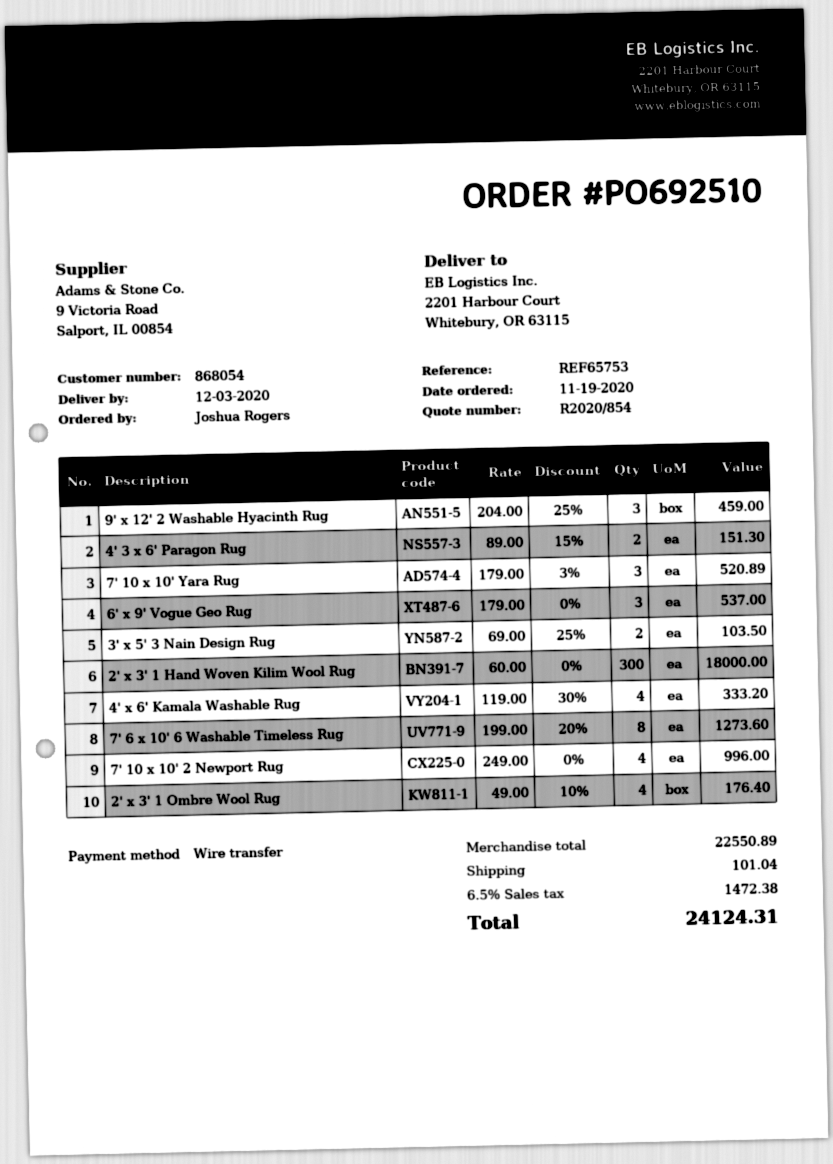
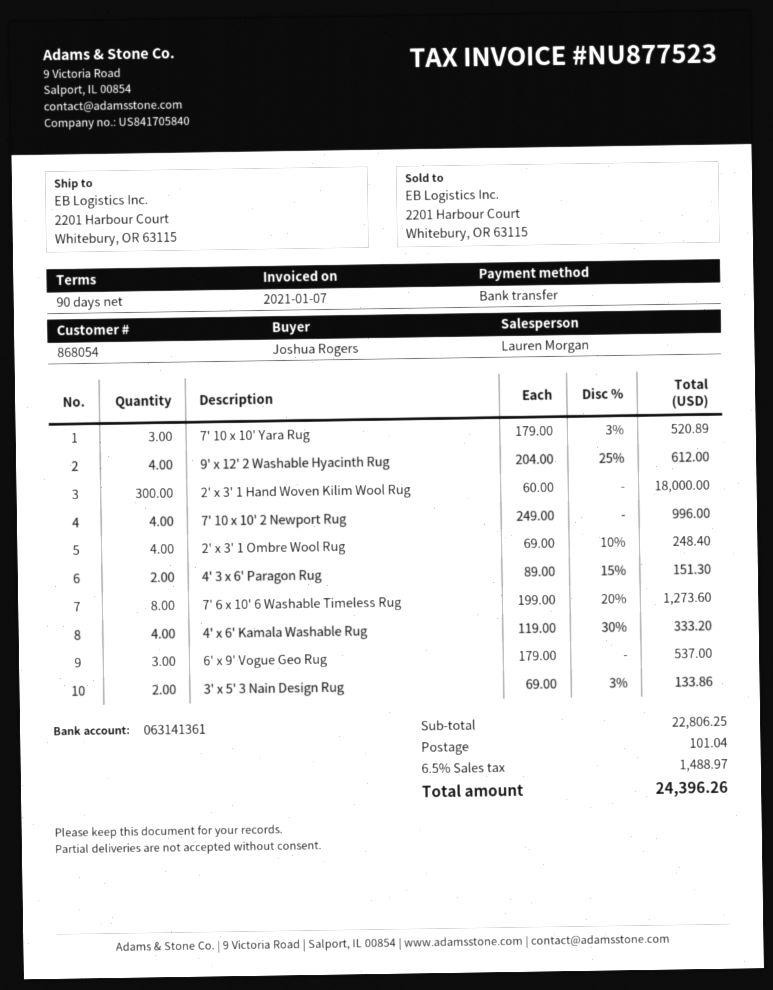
9' x 12' 2 Washable Hyacinth Rug: 3 x 204.00 - 25% = 459.00 -> 4 x 204.00 - 25% = 612.00
3' x 5' 3 Nain Design Rug: 2 x 69.00 - 25% = 103.50 -> 2 x 69.00 - 3% = 133.86
2' x 3' 1 Ombre Wool Rug: 4 x 49.00 - 10% = 176.40 -> 4 x 69.00 - 10% = 248.40
subtotal: 22550.89 -> 22806.25
tax: 6.5% = 1472.38 -> 6.5% = 1488.97
total: 24124.31 -> 24396.26

